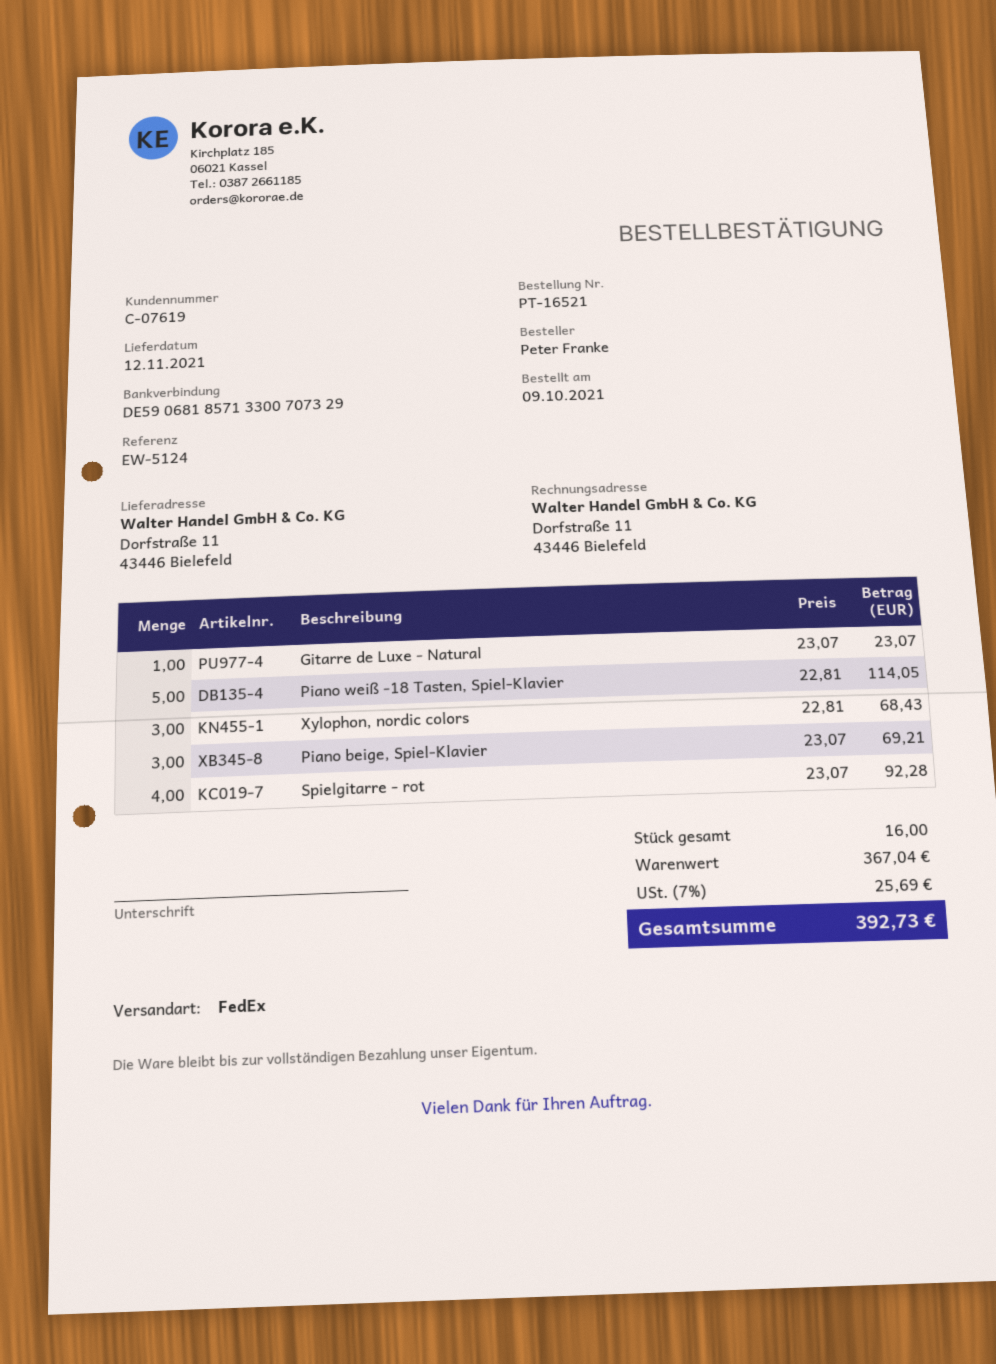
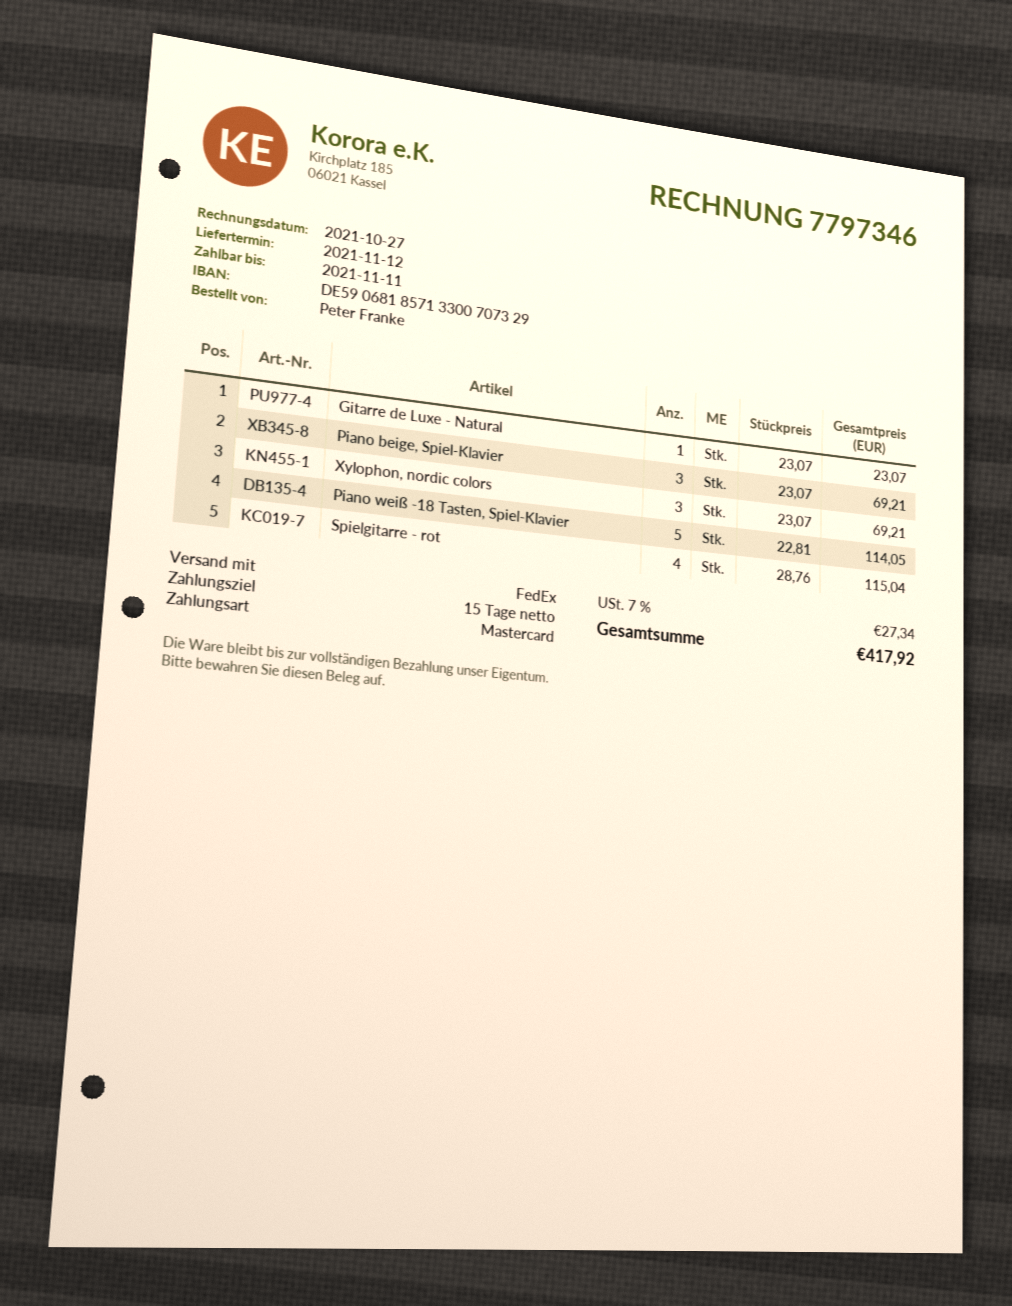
Xylophon, nordic colors: 3 x 22.81 = 68.43 -> 3 x 23.07 = 69.21
Spielgitarre - rot: 4 x 23.07 = 92.28 -> 4 x 28.76 = 115.04
tax: 7% = 25.69 -> 7% = 27.34
total: 392.73 -> 417.92

